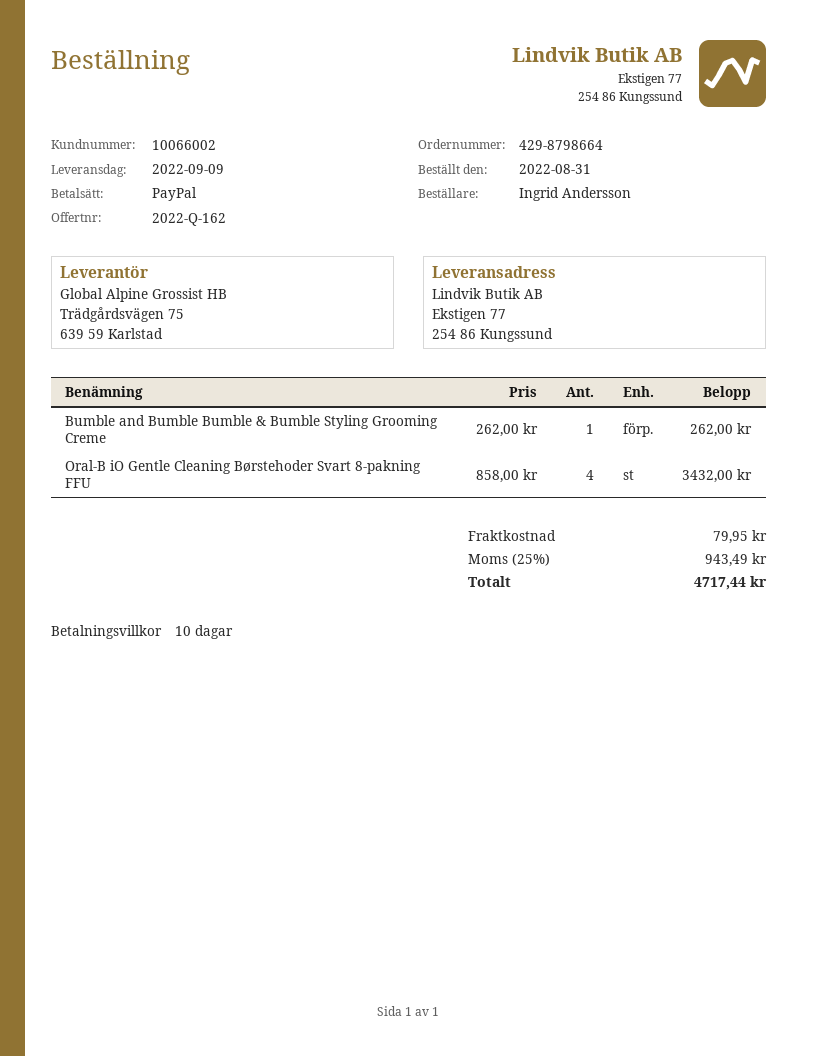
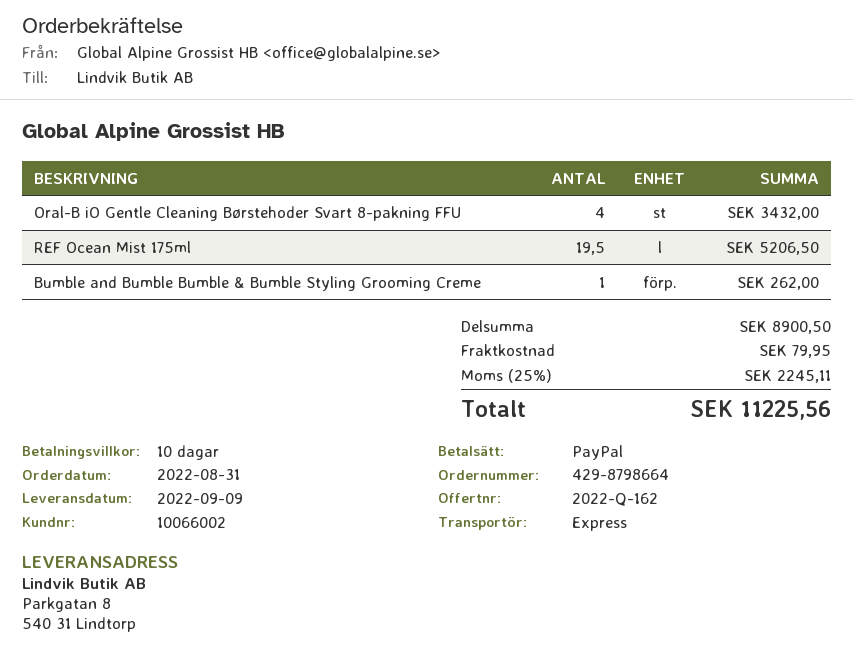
ship to: Ekstigen 77, 254 86 Kungssund -> Parkgatan 8, 540 31 Lindtorp
REF Ocean Mist 175ml: none -> 19.5 for 5206.50
tax: 25% = 943.49 -> 25% = 2245.11
total: 4717.44 -> 11225.56

